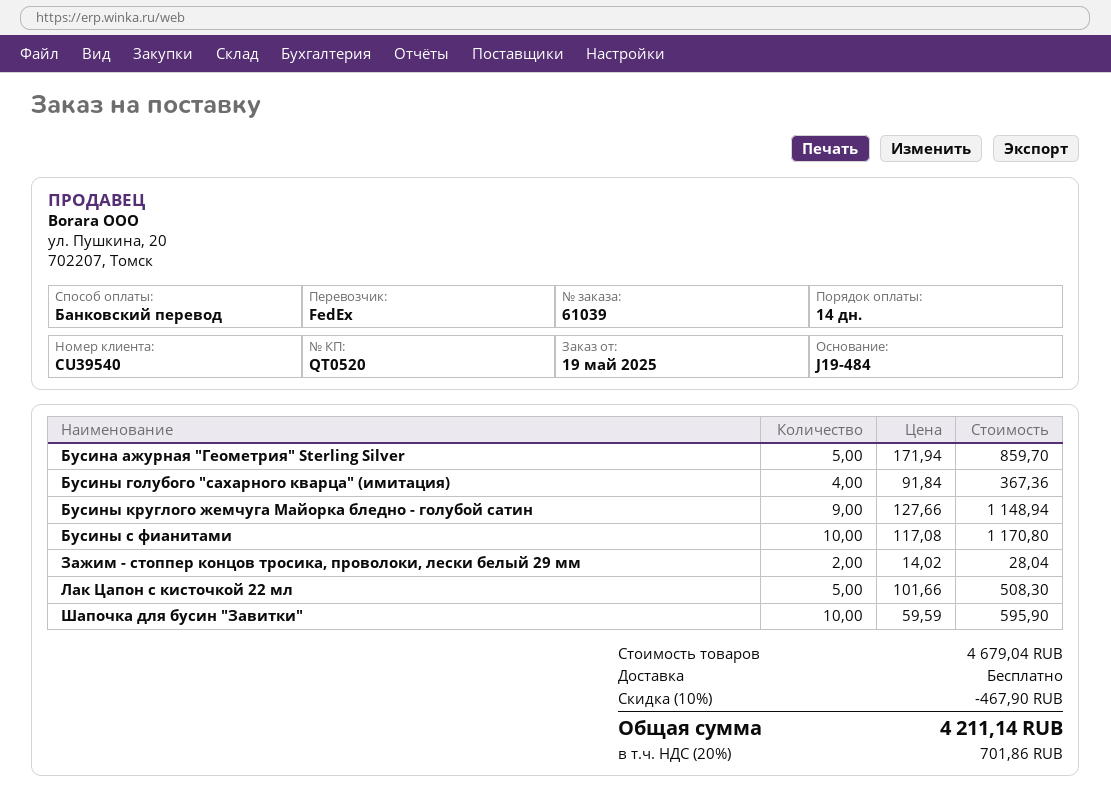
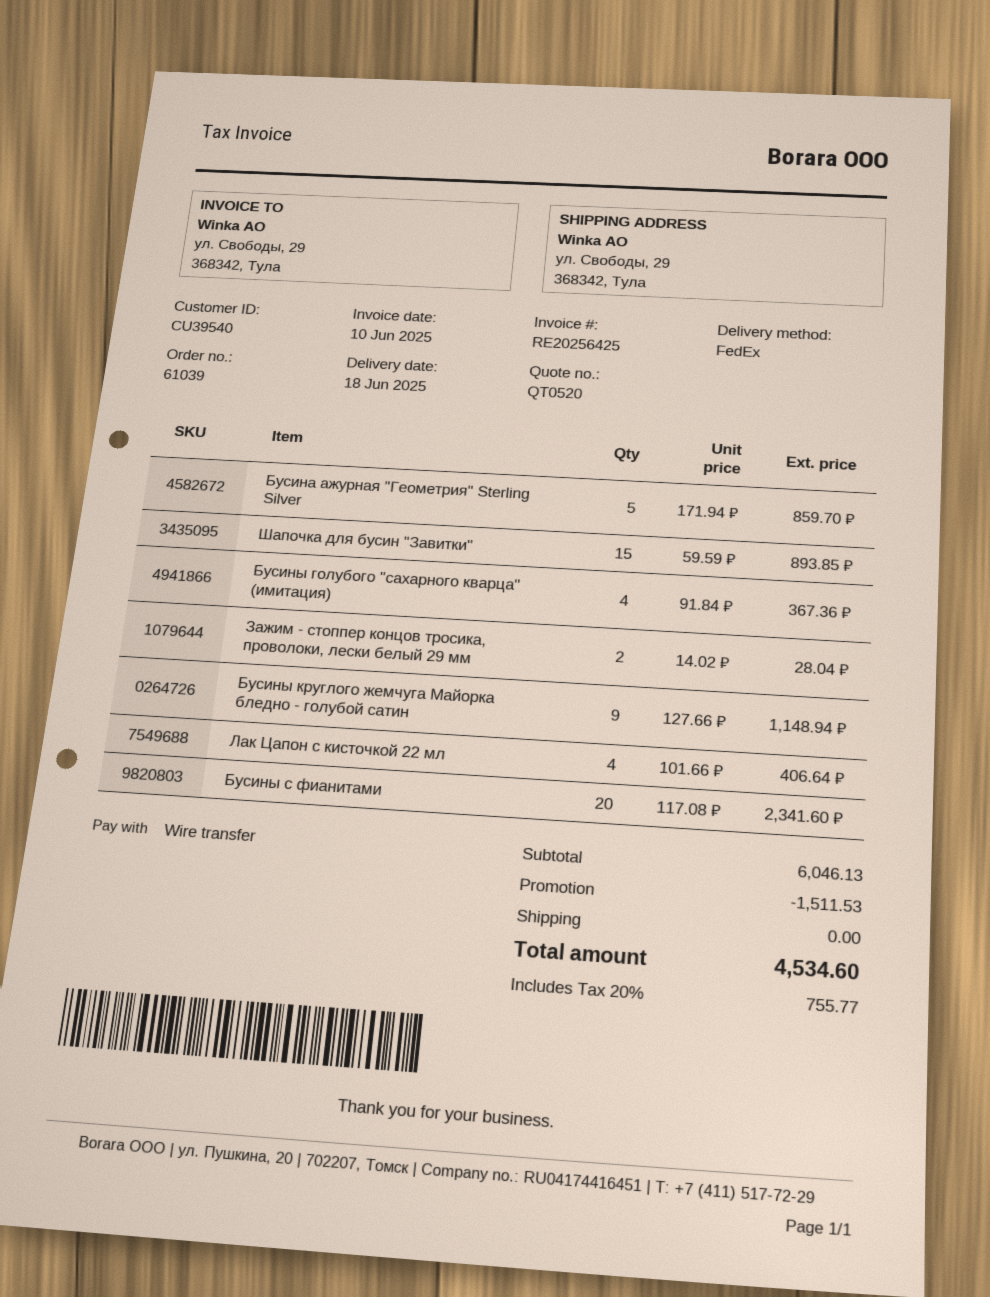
Бусины с фианитами: 10 x 117.08 = 1170.80 -> 20 x 117.08 = 2341.60
Лак Цапон с кисточкой 22 мл: 5 x 101.66 = 508.30 -> 4 x 101.66 = 406.64
Шапочка для бусин "Завитки": 10 x 59.59 = 595.90 -> 15 x 59.59 = 893.85
subtotal: 4679.04 -> 6046.13
discount: 467.90 -> 1511.53
tax: 20% = 701.86 -> 20% = 755.77
total: 4211.14 -> 4534.60

